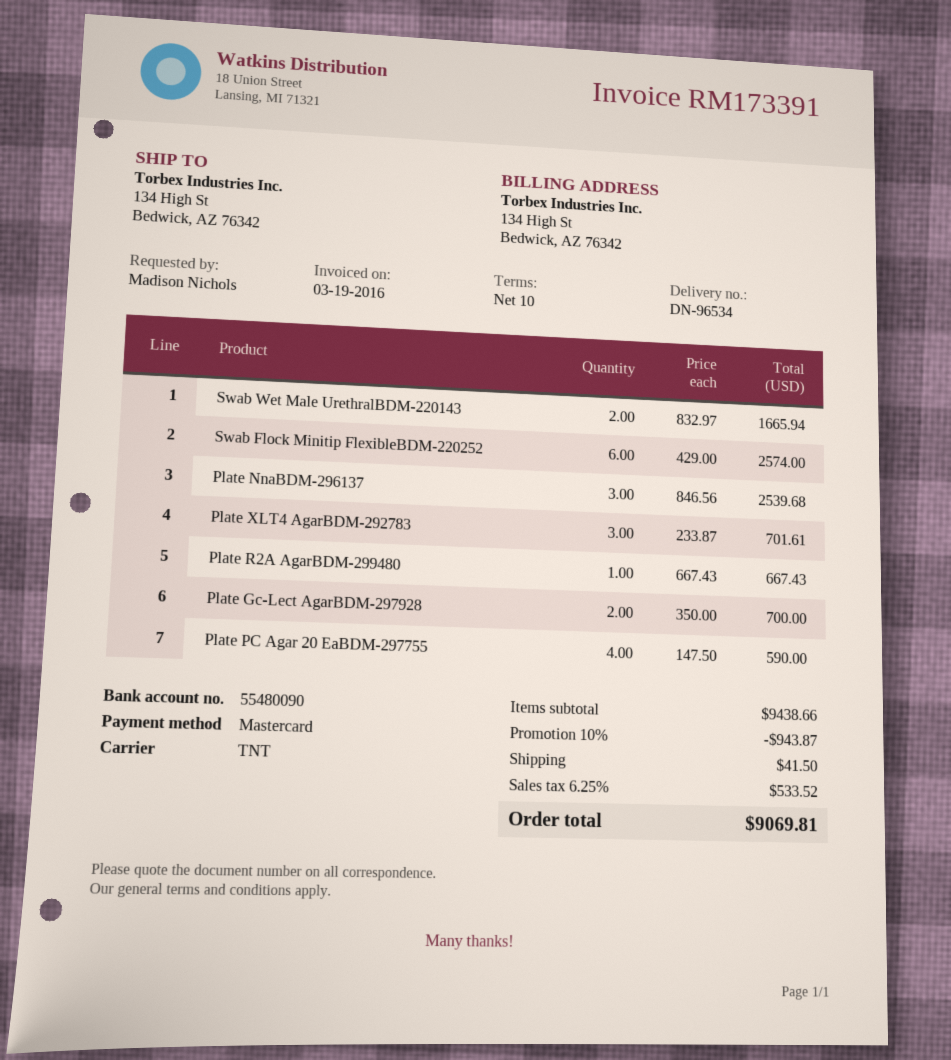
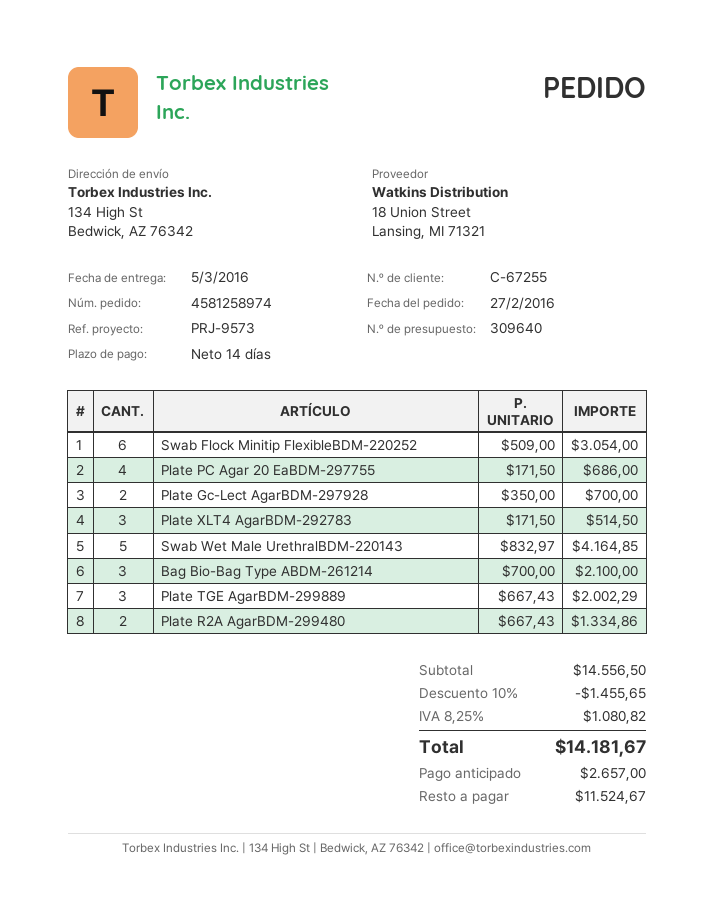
payment terms: 10 days -> 14 days
Swab Wet Male UrethralBDM-220143: 2 x 832.97 = 1665.94 -> 5 x 832.97 = 4164.85
Swab Flock Minitip FlexibleBDM-220252: 6 x 429.00 = 2574.00 -> 6 x 509.00 = 3054.00
Plate NnaBDM-296137: 3 x 846.56 = 2539.68 -> none
Plate XLT4 AgarBDM-292783: 3 x 233.87 = 701.61 -> 3 x 171.50 = 514.50
Plate R2A AgarBDM-299480: 1 x 667.43 = 667.43 -> 2 x 667.43 = 1334.86
Plate PC Agar 20 EaBDM-297755: 4 x 147.50 = 590.00 -> 4 x 171.50 = 686.00
Bag Bio-Bag Type ABDM-261214: none -> 3 x 700.00 = 2100.00
Plate TGE AgarBDM-299889: none -> 3 x 667.43 = 2002.29
subtotal: 9438.66 -> 14556.50
discount: 10% = 943.87 -> 10% = 1455.65
shipping: 41.50 -> none
tax: 6.25% = 533.52 -> 8.25% = 1080.82
total: 9069.81 -> 14181.67

